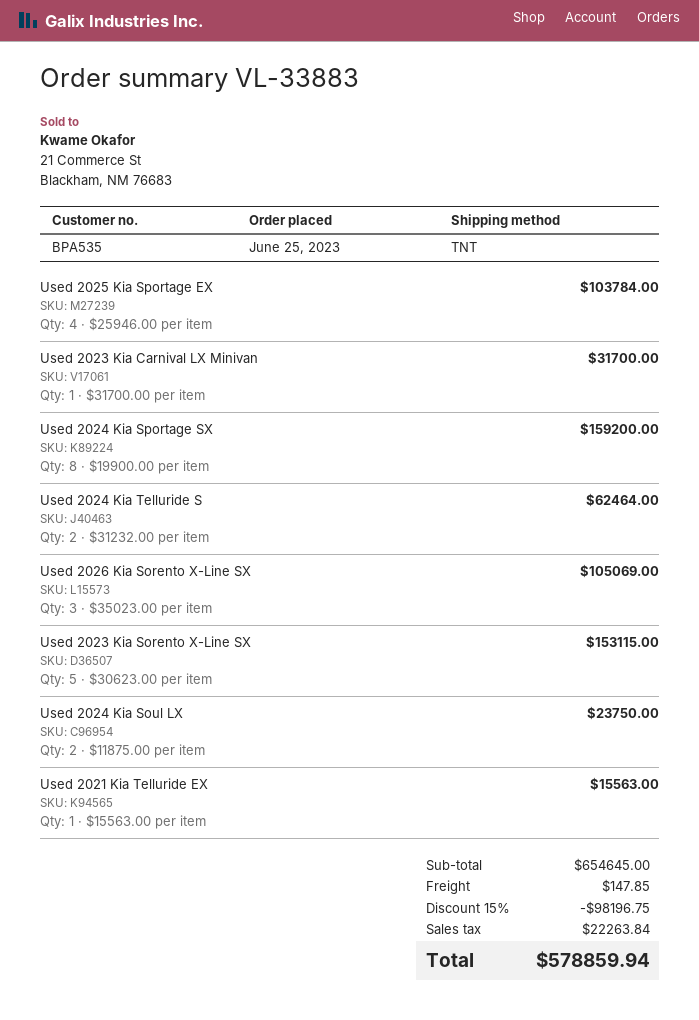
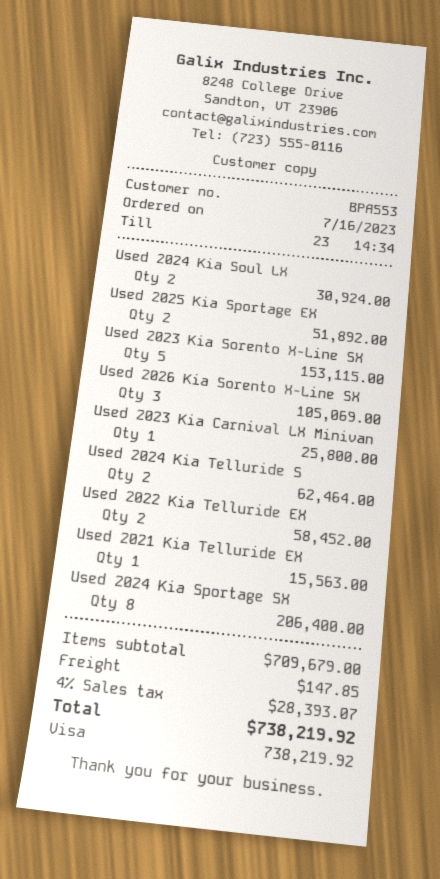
order date: 2023-06-25 -> 2023-07-16
customer number: BPA535 -> BPA553
Used 2025 Kia Sportage EX: 4 for 103784.00 -> 2 for 51892.00
Used 2023 Kia Carnival LX Minivan: 1 for 31700.00 -> 1 for 25800.00
Used 2024 Kia Sportage SX: 8 for 159200.00 -> 8 for 206400.00
Used 2024 Kia Soul LX: 2 for 23750.00 -> 2 for 30924.00
Used 2022 Kia Telluride EX: none -> 2 for 58452.00
subtotal: 654645.00 -> 709679.00
discount: 15% = 98196.75 -> none
tax: 22263.84 -> 28393.07
total: 578859.94 -> 738219.92

